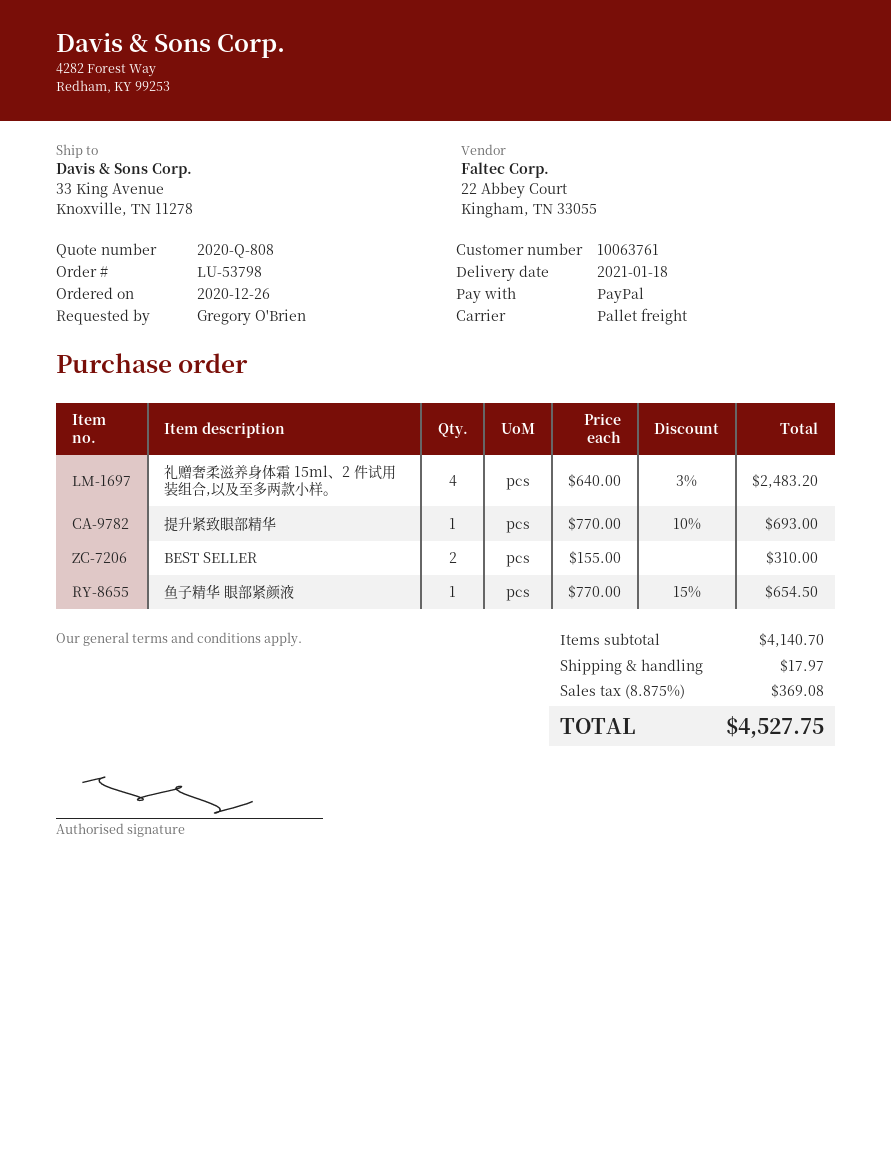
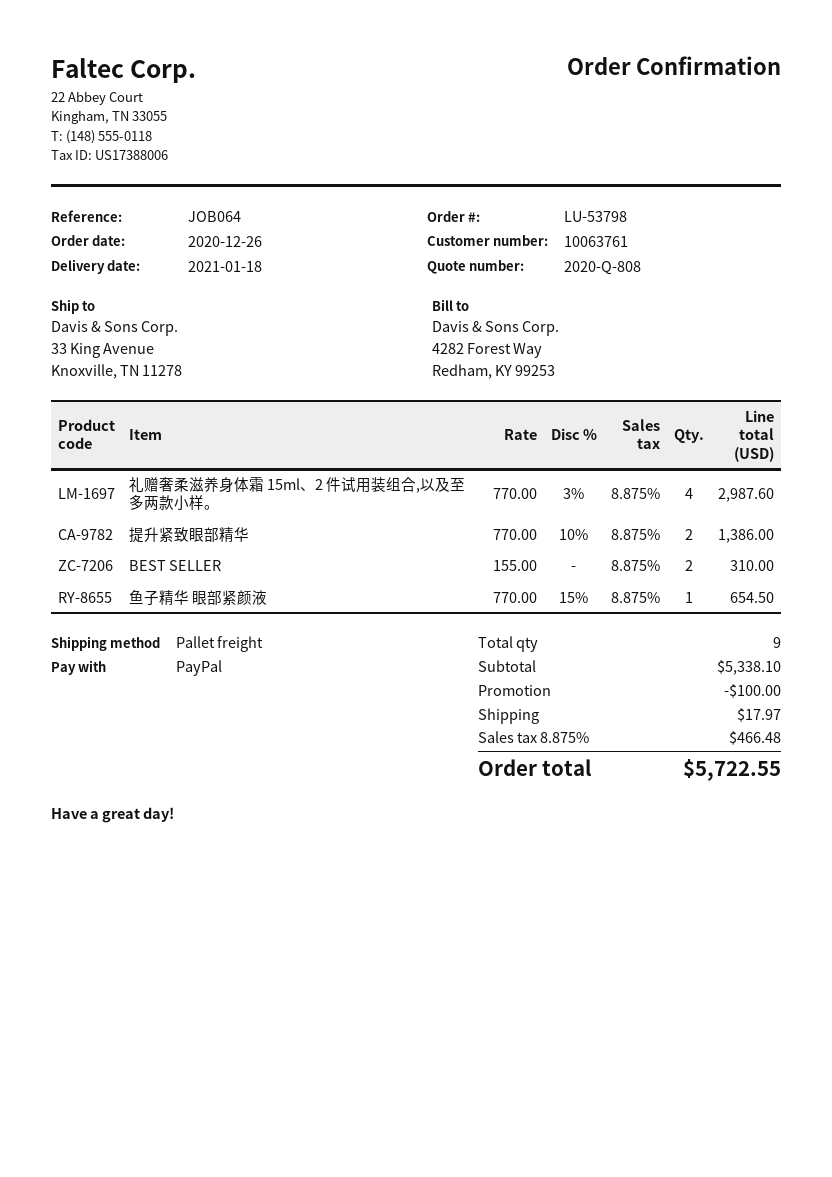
礼赠奢柔滋养身体霜 15ml、2 件试用装组合,以及至多两款小样。: 4 x 640.00 - 3% = 2483.20 -> 4 x 770.00 - 3% = 2987.60
提升紧致眼部精华: 1 x 770.00 - 10% = 693.00 -> 2 x 770.00 - 10% = 1386.00
subtotal: 4140.70 -> 5338.10
discount: none -> 100.00
tax: 8.875% = 369.08 -> 8.875% = 466.48
total: 4527.75 -> 5722.55

